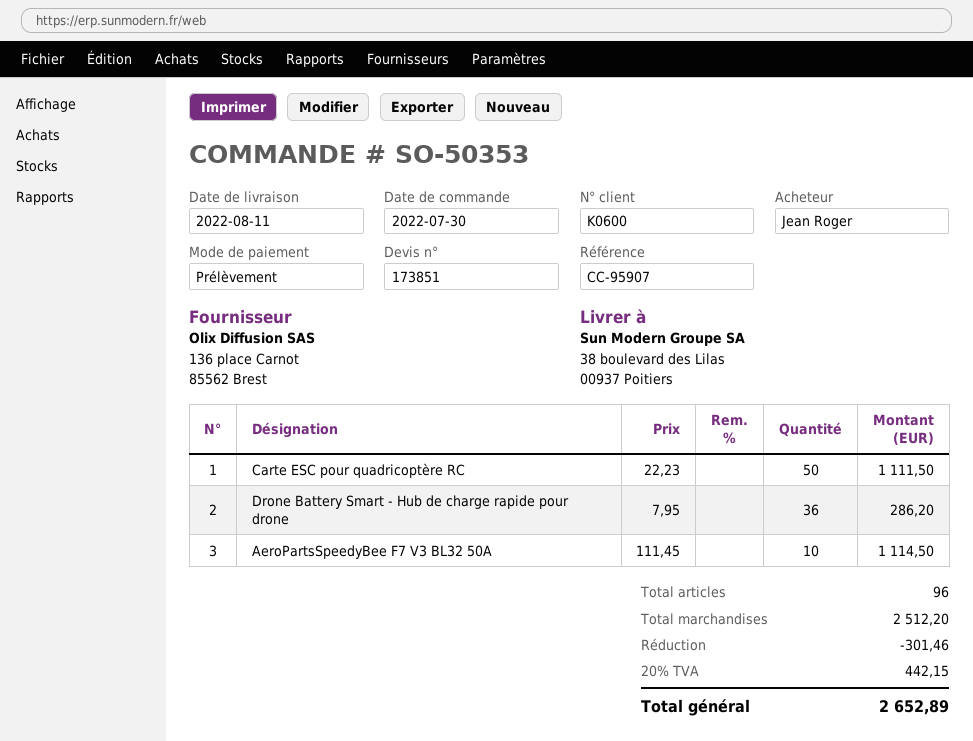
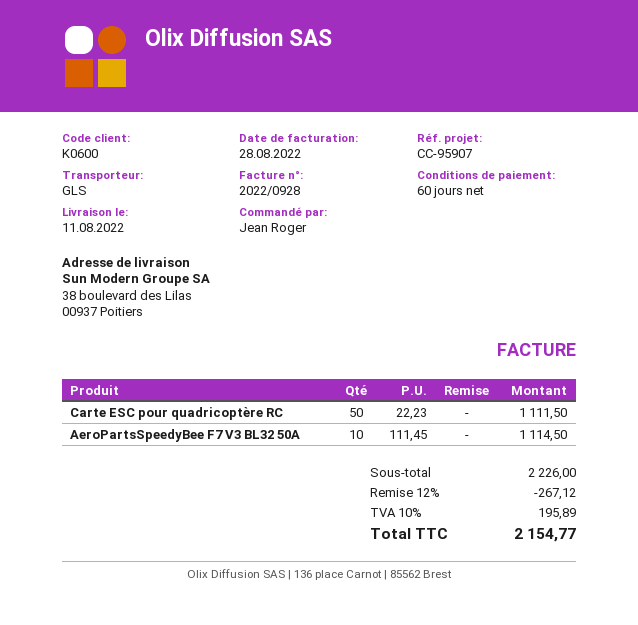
Drone Battery Smart - Hub de charge rapide pour drone: 36 x 7.95 = 286.20 -> none
subtotal: 2512.20 -> 2226.00
discount: 301.46 -> 267.12
tax: 20% = 442.15 -> 10% = 195.89
total: 2652.89 -> 2154.77

